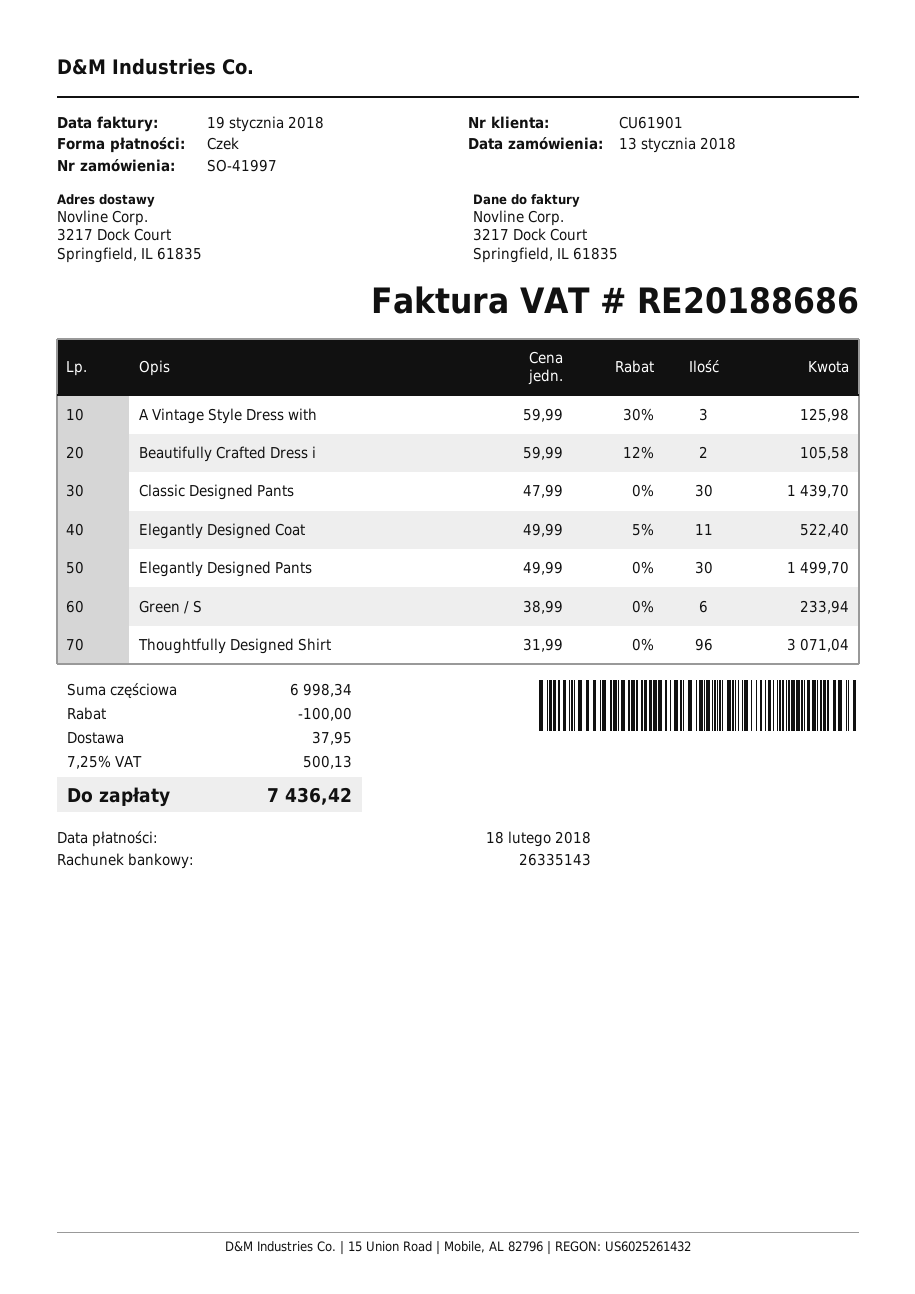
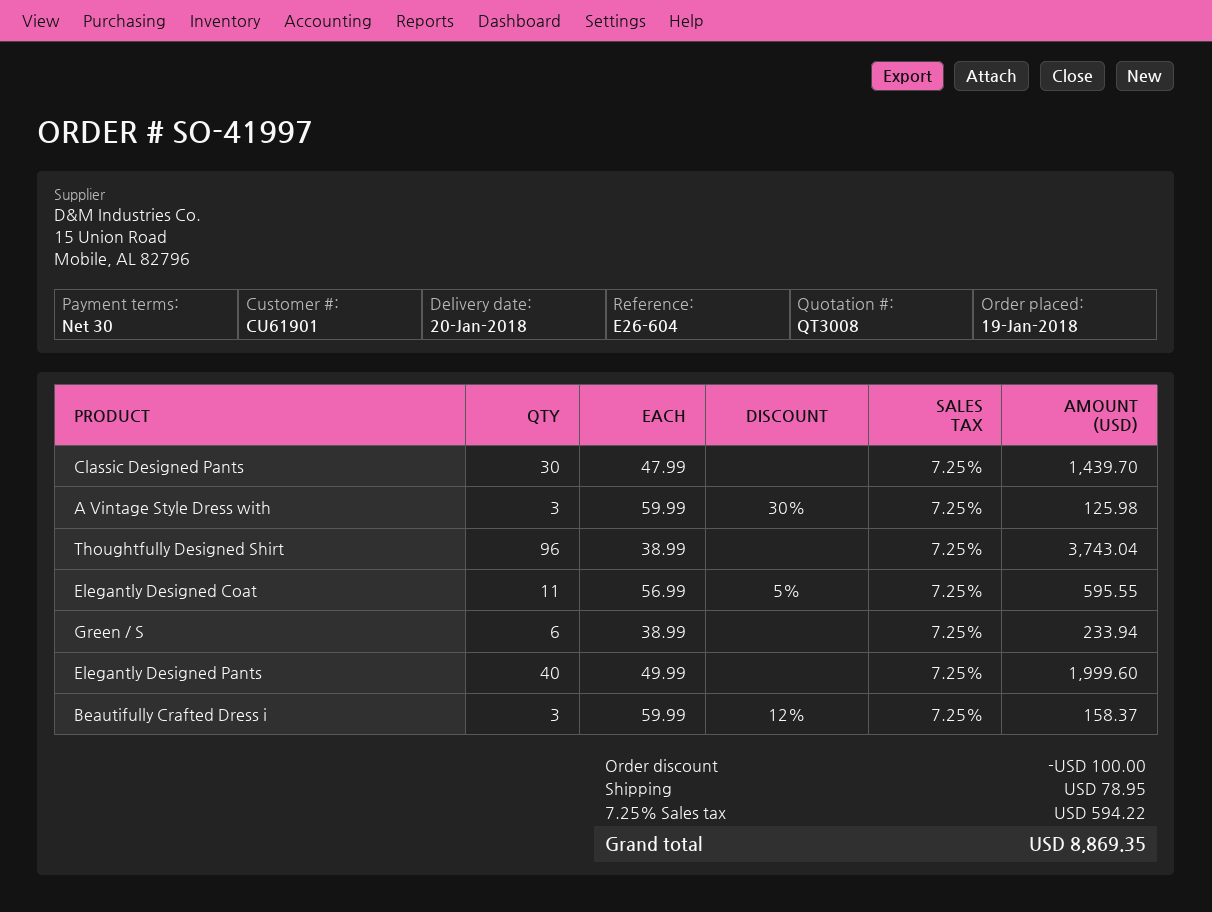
order date: 2018-01-13 -> 2018-01-19
Beautifully Crafted Dress i: 2 x 59.99 - 12% = 105.58 -> 3 x 59.99 - 12% = 158.37
Elegantly Designed Coat: 11 x 49.99 - 5% = 522.40 -> 11 x 56.99 - 5% = 595.55
Elegantly Designed Pants: 30 x 49.99 = 1499.70 -> 40 x 49.99 = 1999.60
Thoughtfully Designed Shirt: 96 x 31.99 = 3071.04 -> 96 x 38.99 = 3743.04
shipping: 37.95 -> 78.95
tax: 7.25% = 500.13 -> 7.25% = 594.22
total: 7436.42 -> 8869.35

